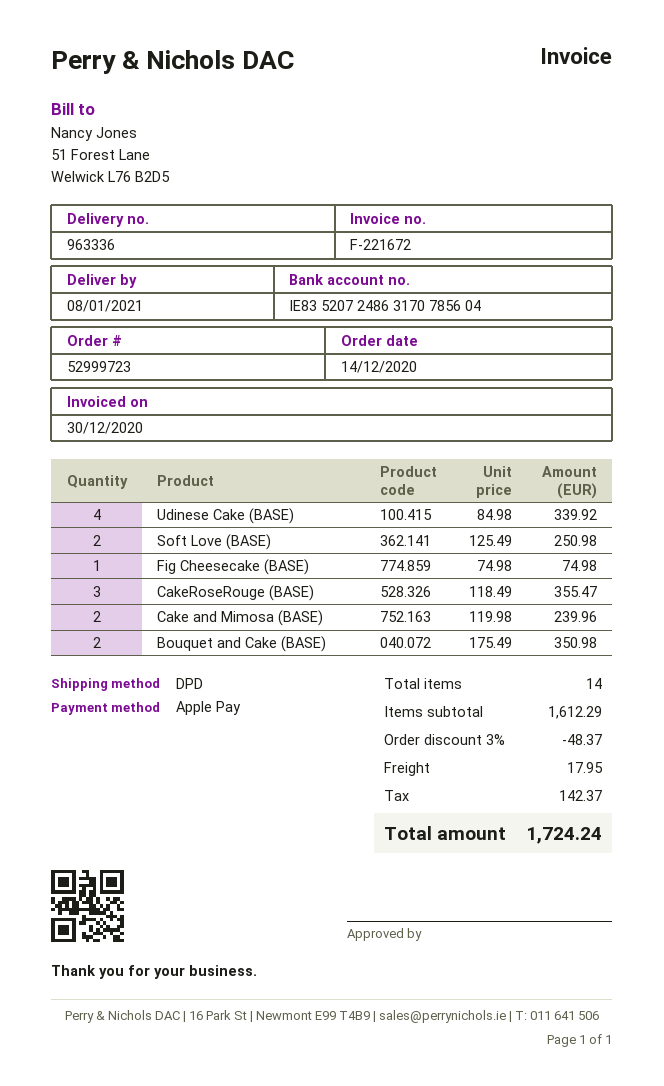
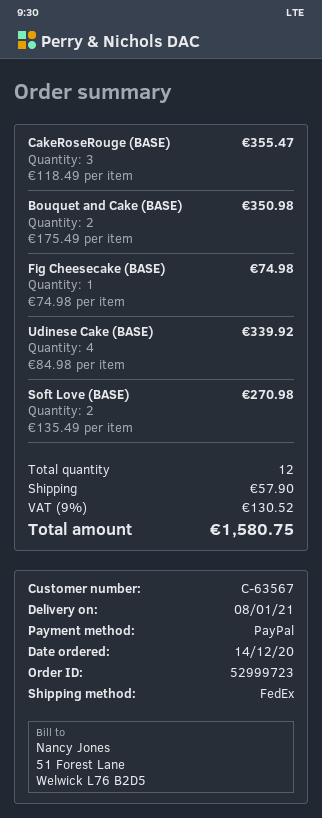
payment method: Apple Pay -> PayPal
shipping method: DPD -> FedEx
Soft Love (BASE): 2 x 125.49 = 250.98 -> 2 x 135.49 = 270.98
Cake and Mimosa (BASE): 2 x 119.98 = 239.96 -> none
total quantity: 14 -> 12
discount: 3% = 48.37 -> none
shipping: 17.95 -> 57.90
tax: 142.37 -> 130.52
total: 1724.24 -> 1580.75

